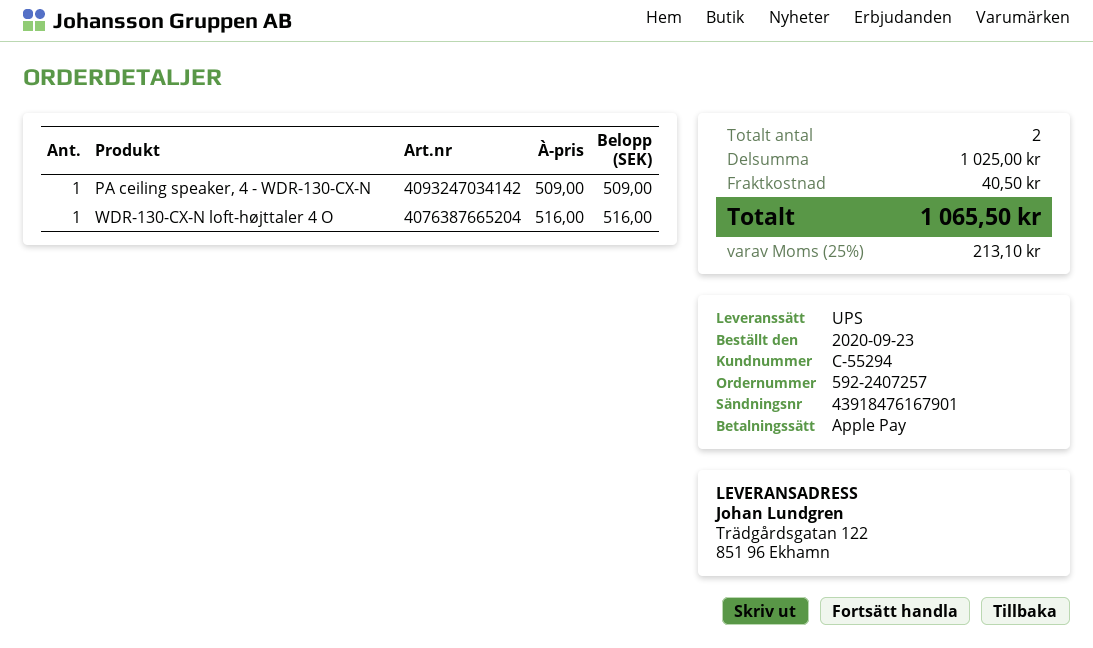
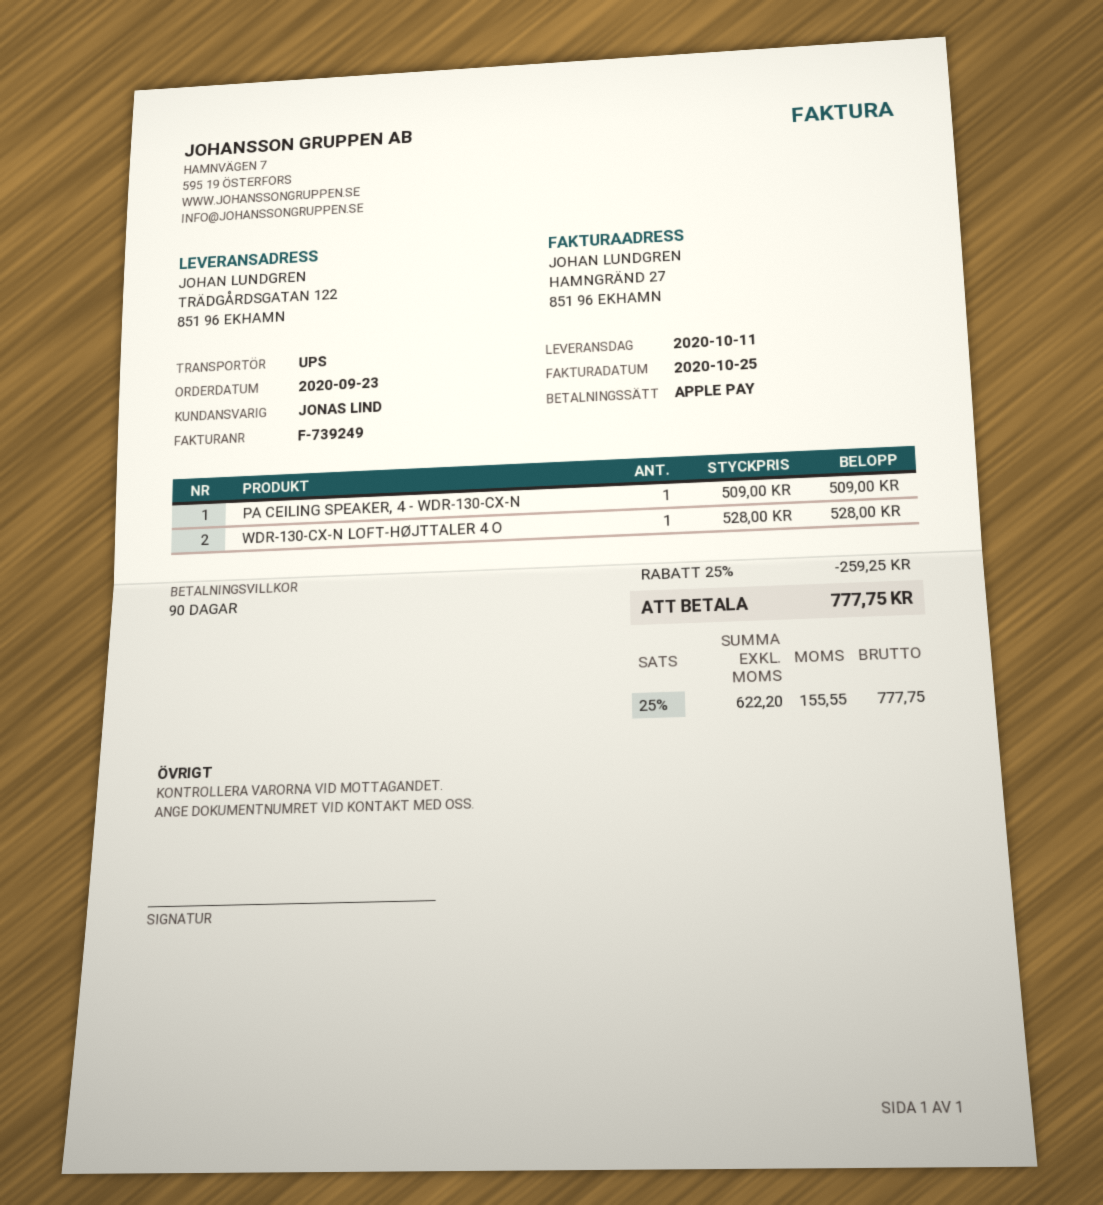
WDR-130-CX-N loft-højttaler 4 O: 1 x 516.00 = 516.00 -> 1 x 528.00 = 528.00
discount: none -> 25% = 259.25
shipping: 40.50 -> none
tax: 25% = 213.10 -> 25% = 155.55
total: 1065.50 -> 777.75

